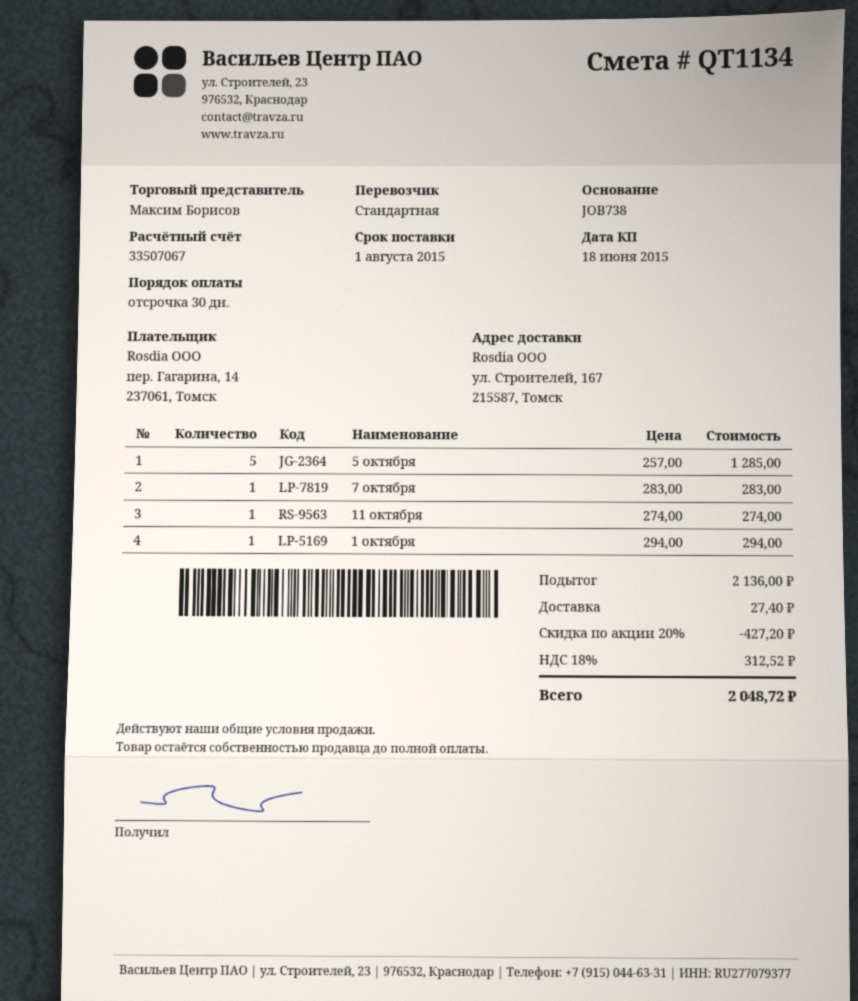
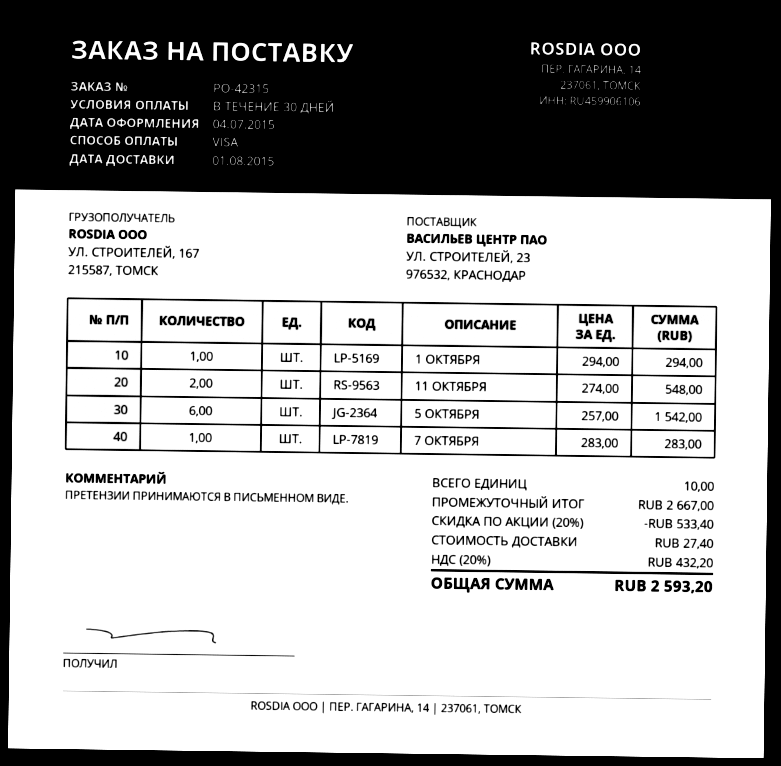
5 октября: 5 x 257.00 = 1285.00 -> 6 x 257.00 = 1542.00
11 октября: 1 x 274.00 = 274.00 -> 2 x 274.00 = 548.00
subtotal: 2136.00 -> 2667.00
discount: 20% = 427.20 -> 20% = 533.40
tax: 18% = 312.52 -> 20% = 432.20
total: 2048.72 -> 2593.20

